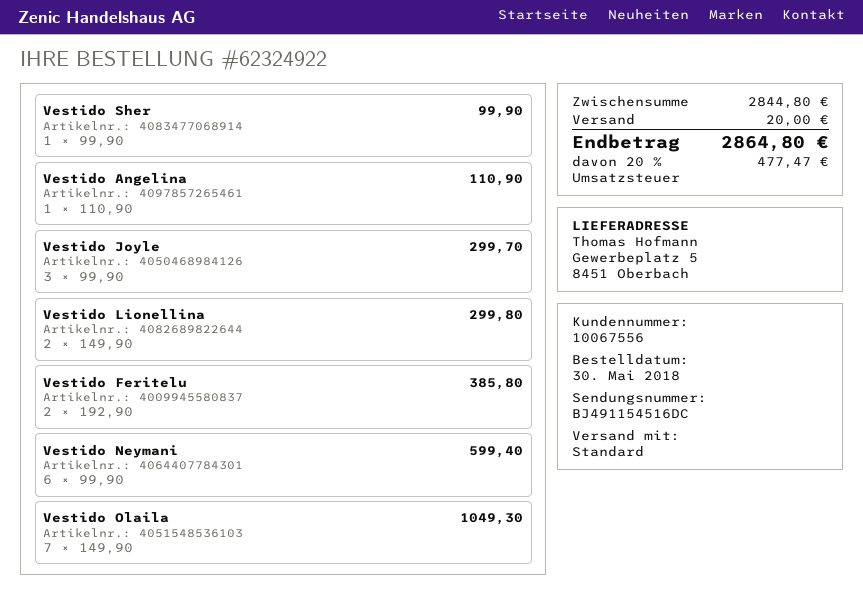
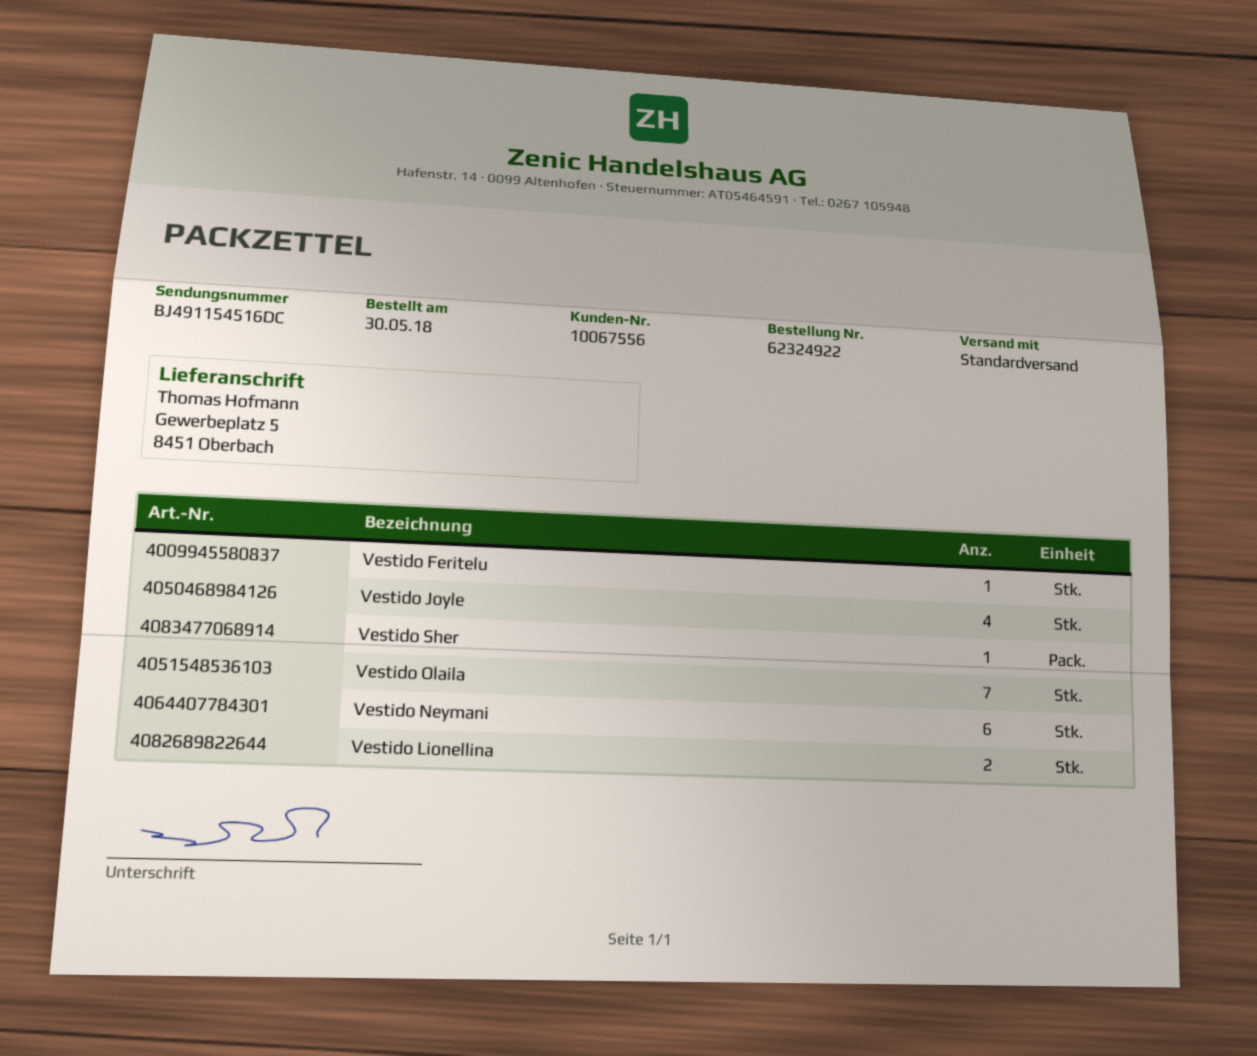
Vestido Angelina: 1 -> none
Vestido Joyle: 3 -> 4
Vestido Feritelu: 2 -> 1

